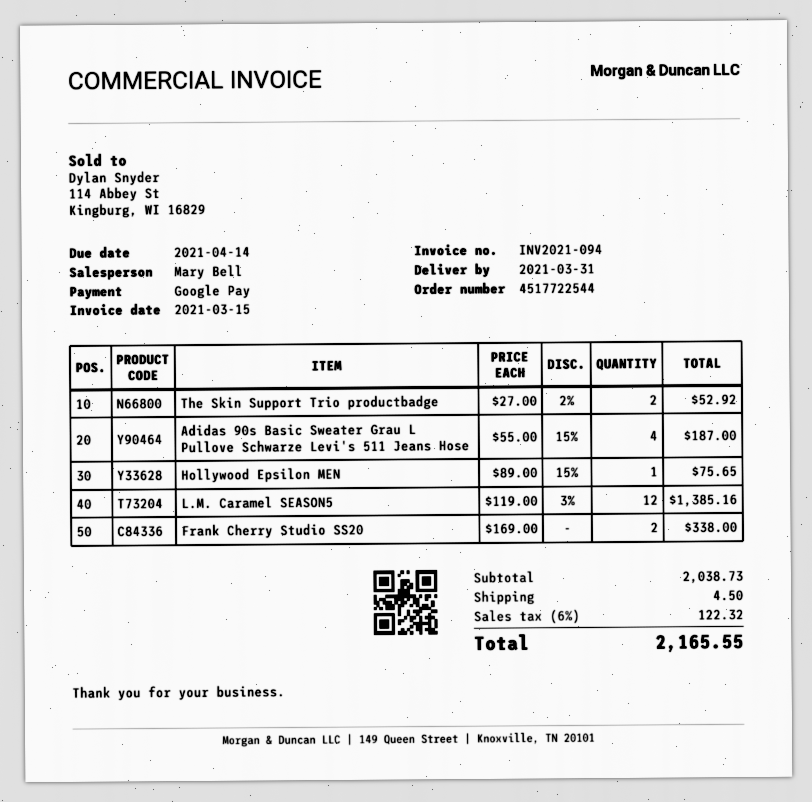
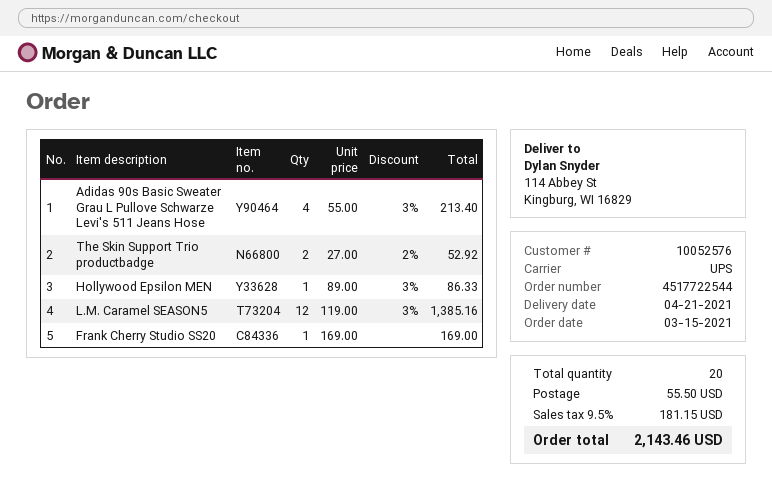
delivery date: 2021-03-31 -> 2021-04-21
Adidas 90s Basic Sweater Grau L Pullove Schwarze Levi's 511 Jeans Hose: 4 x 55.00 - 15% = 187.00 -> 4 x 55.00 - 3% = 213.40
Hollywood Epsilon MEN: 1 x 89.00 - 15% = 75.65 -> 1 x 89.00 - 3% = 86.33
Frank Cherry Studio SS20: 2 x 169.00 = 338.00 -> 1 x 169.00 = 169.00
shipping: 4.50 -> 55.50
tax: 6% = 122.32 -> 9.5% = 181.15
total: 2165.55 -> 2143.46

